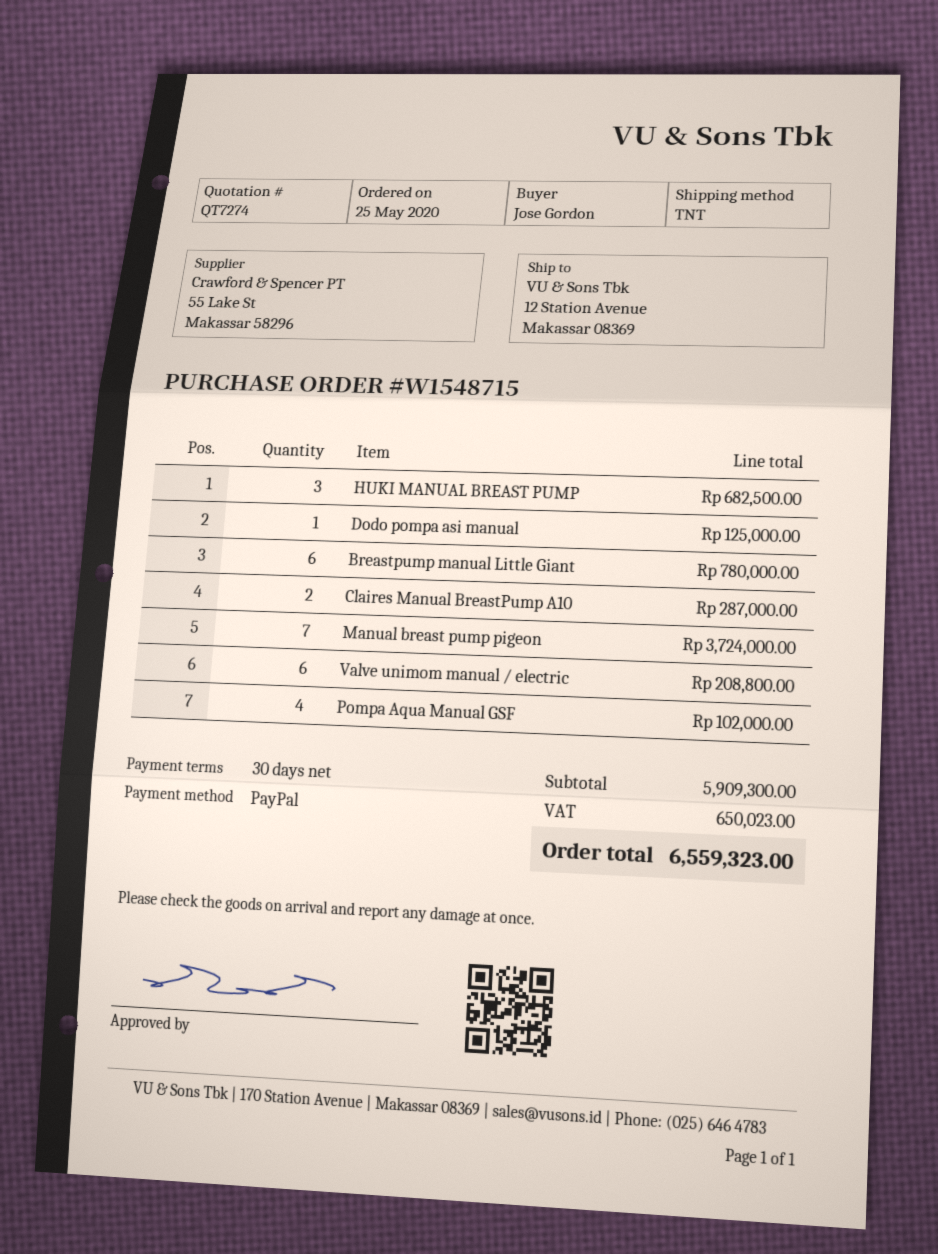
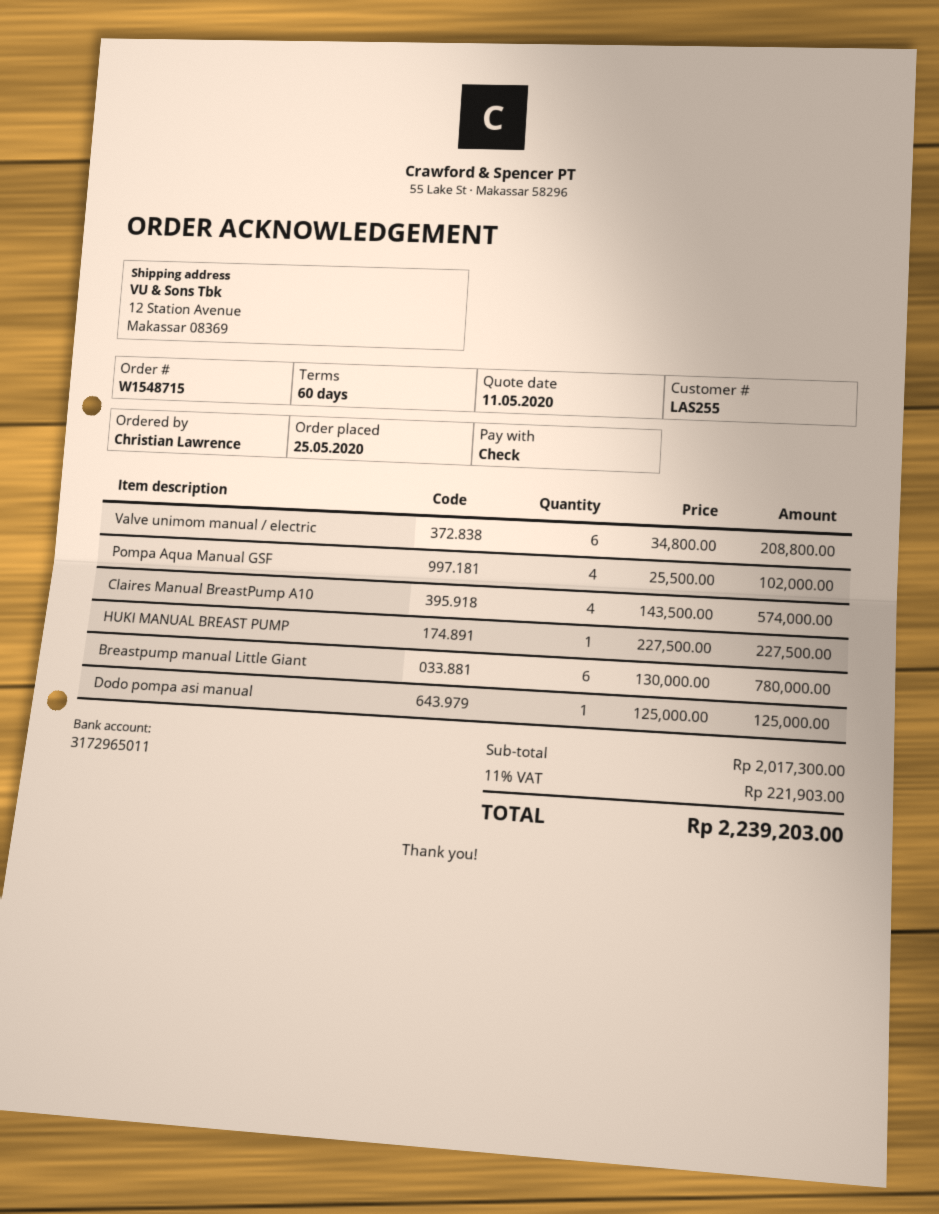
payment terms: 30 days -> 60 days
ordered by: Jose Gordon -> Christian Lawrence
payment method: PayPal -> cheque
HUKI MANUAL BREAST PUMP: 3 for 682500.00 -> 1 for 227500.00
Claires Manual BreastPump A10: 2 for 287000.00 -> 4 for 574000.00
Manual breast pump pigeon: 7 for 3724000.00 -> none
subtotal: 5909300.00 -> 2017300.00
tax: 650023.00 -> 221903.00
total: 6559323.00 -> 2239203.00

